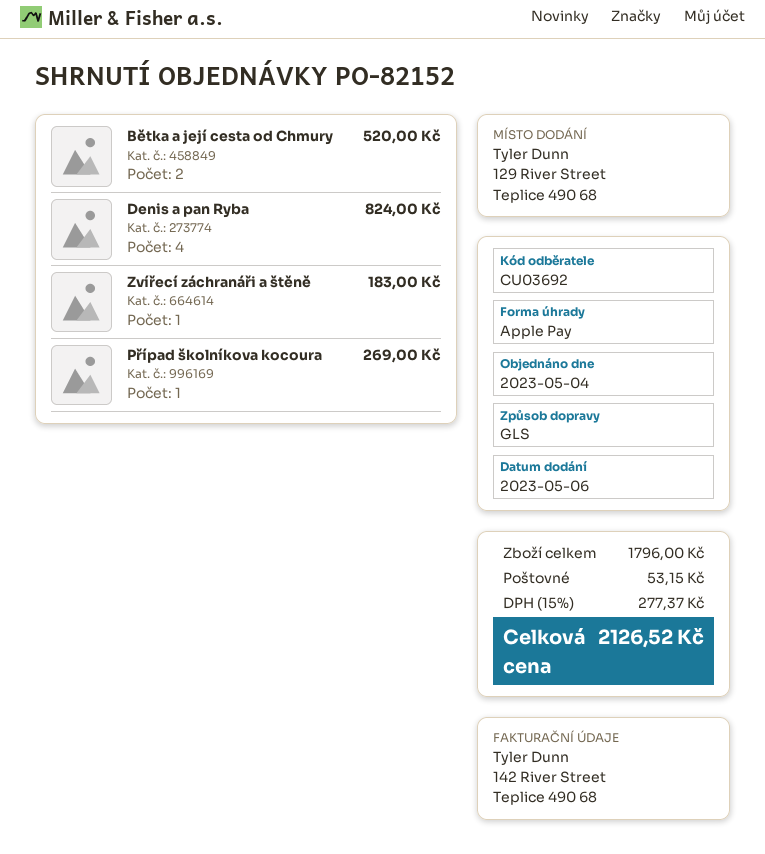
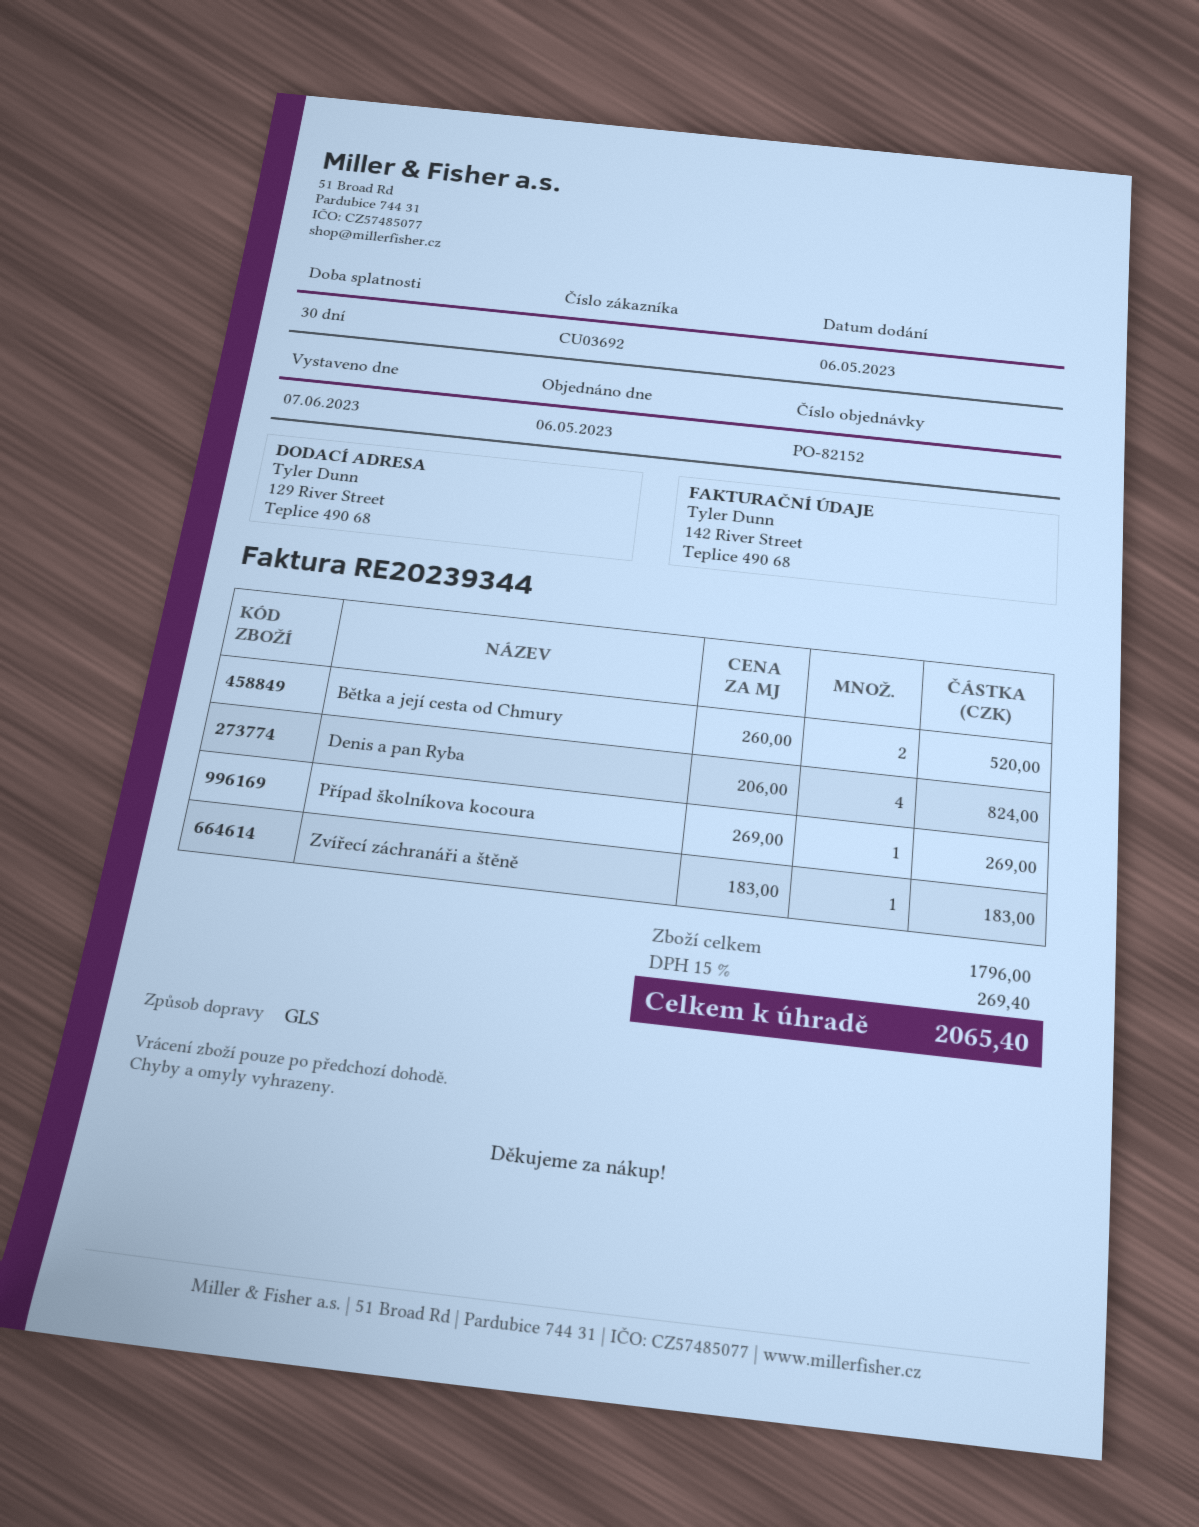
order date: 2023-05-04 -> 2023-05-06
shipping: 53.15 -> none
tax: 15% = 277.37 -> 15% = 269.40
total: 2126.52 -> 2065.40

